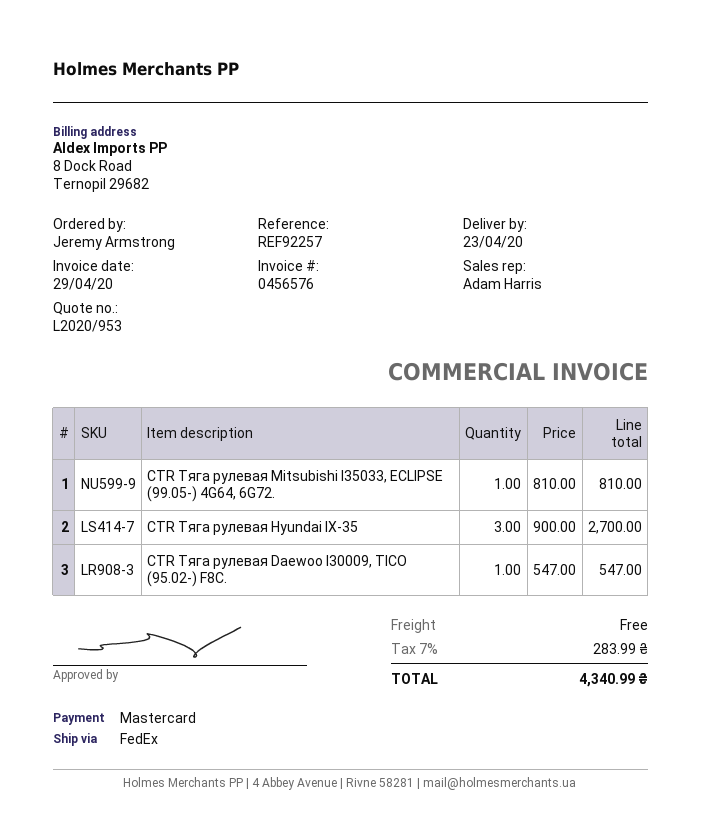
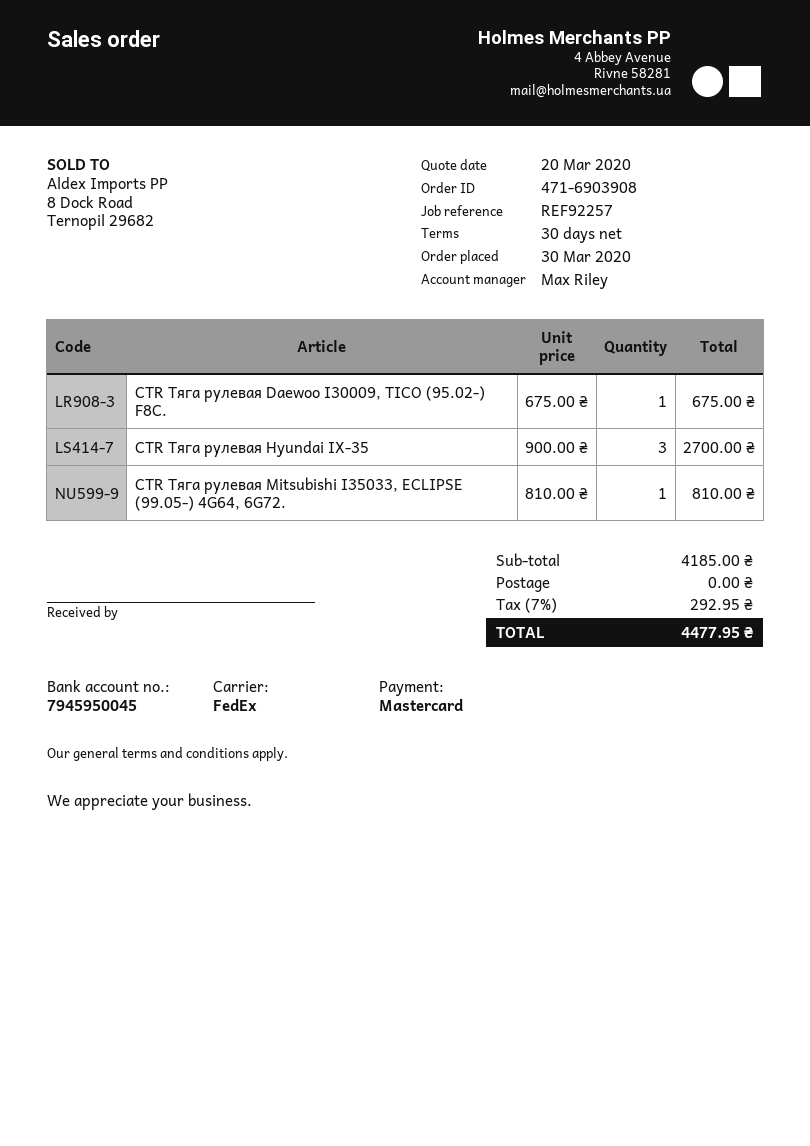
sales rep: Adam Harris -> Max Riley
CTR Тяга рулевая Daewoo I30009, TICO (95.02-) F8C.: 1 x 547.00 = 547.00 -> 1 x 675.00 = 675.00
tax: 7% = 283.99 -> 7% = 292.95
total: 4340.99 -> 4477.95

